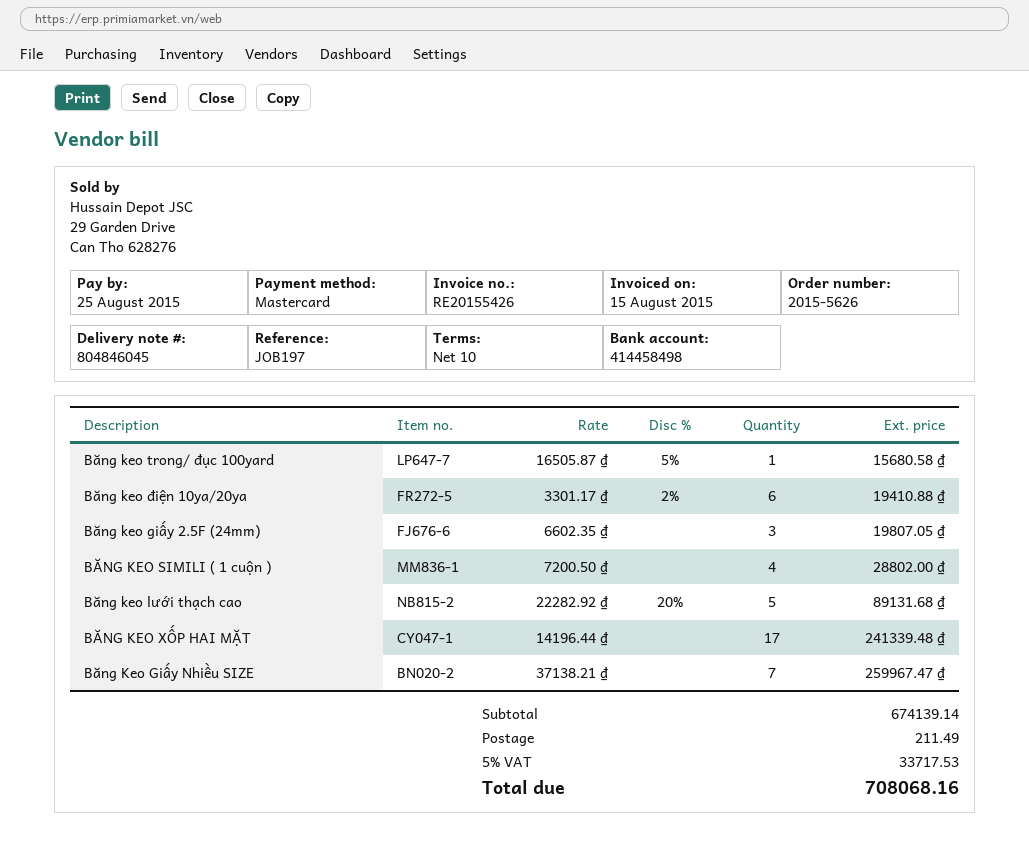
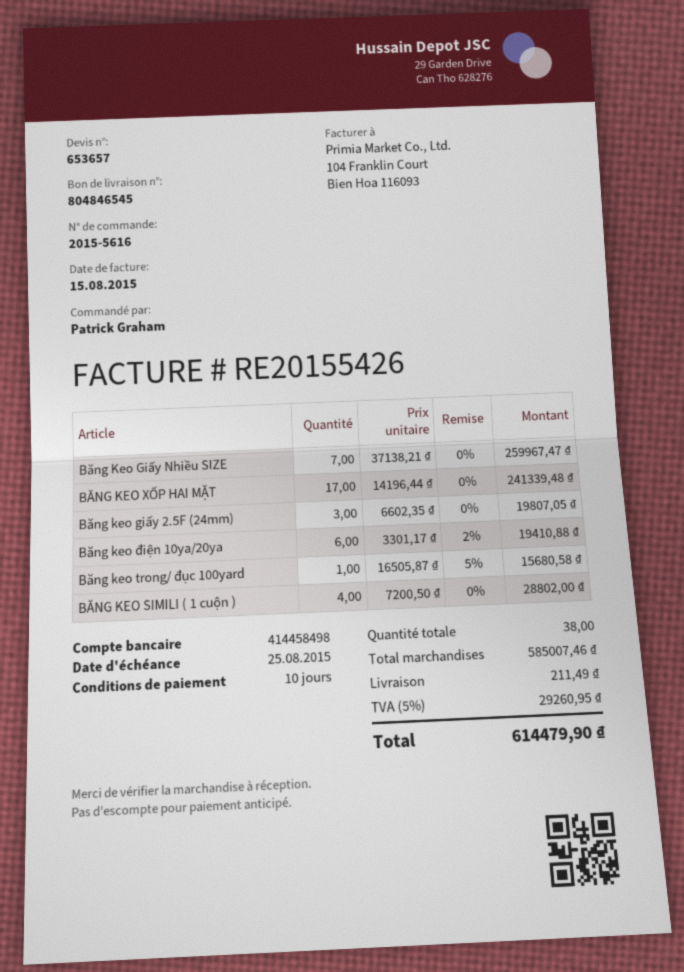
order number: 2015-5626 -> 2015-5616
delivery note number: 804846045 -> 804846545
Băng keo lưới thạch cao: 5 x 22282.92 - 20% = 89131.68 -> none
subtotal: 674139.14 -> 585007.46
tax: 5% = 33717.53 -> 5% = 29260.95
total: 708068.16 -> 614479.90

